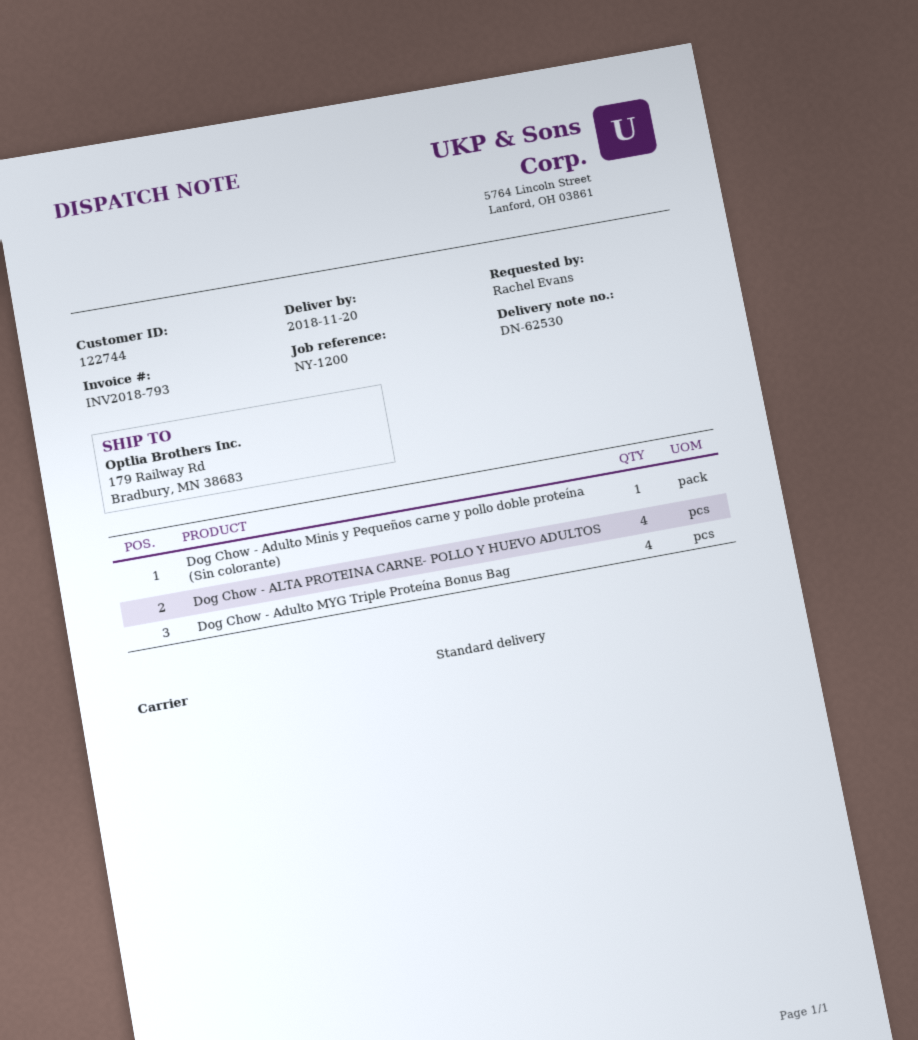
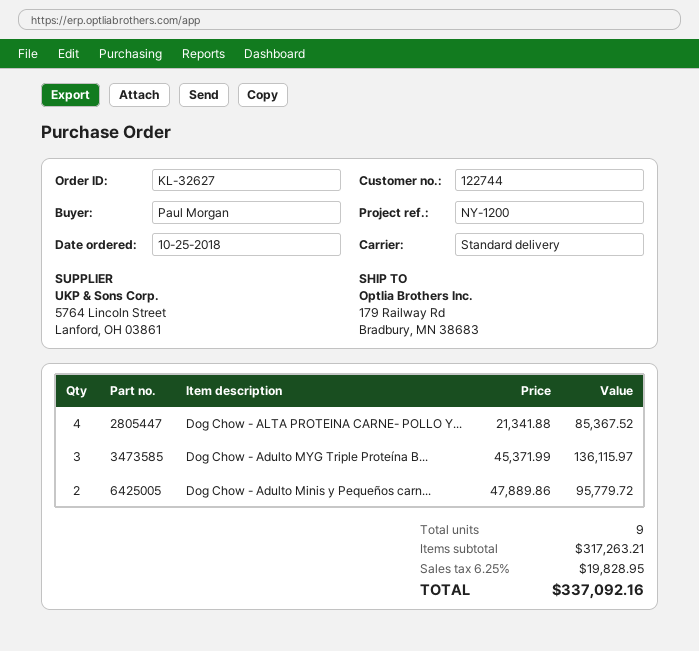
ordered by: Rachel Evans -> Paul Morgan
Dog Chow - Adulto Minis y Pequeños carne y pollo doble proteína (Sin colorante): 1 -> 2
Dog Chow - Adulto MYG Triple Proteína Bonus Bag: 4 -> 3

